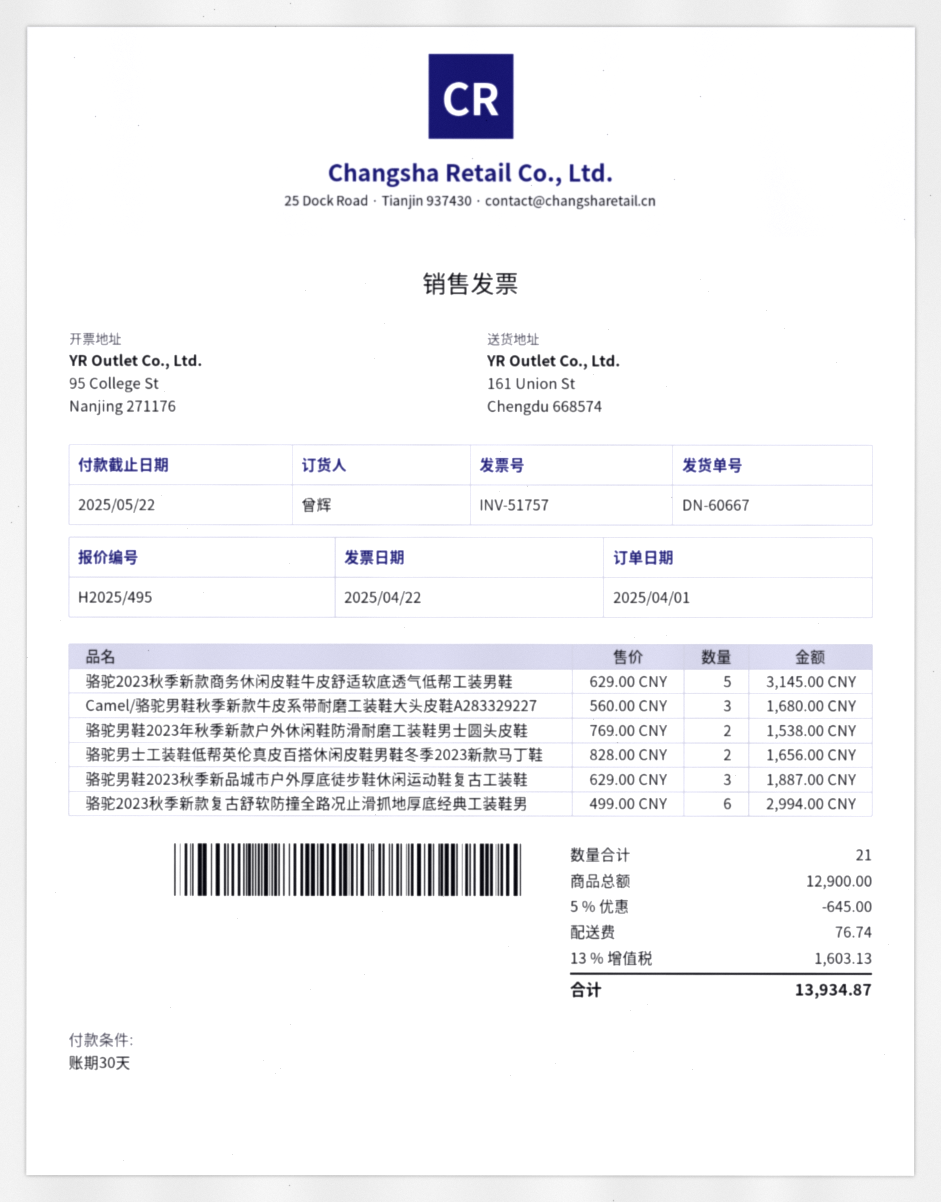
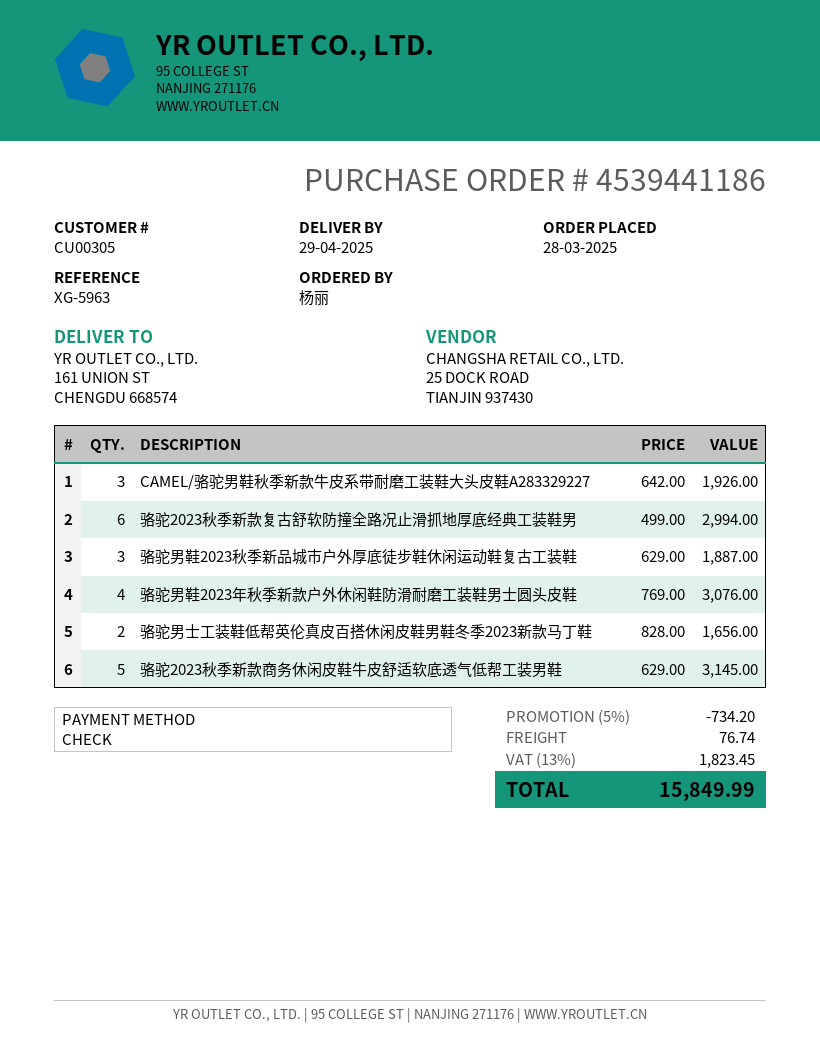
order date: 2025-04-01 -> 2025-03-28
ordered by: 曾辉 -> 杨丽
Camel/骆驼男鞋秋季新款牛皮系带耐磨工装鞋大头皮鞋A283329227: 3 x 560.00 = 1680.00 -> 3 x 642.00 = 1926.00
骆驼男鞋2023年秋季新款户外休闲鞋防滑耐磨工装鞋男士圆头皮鞋: 2 x 769.00 = 1538.00 -> 4 x 769.00 = 3076.00
discount: 5% = 645.00 -> 5% = 734.20
tax: 13% = 1603.13 -> 13% = 1823.45
total: 13934.87 -> 15849.99

